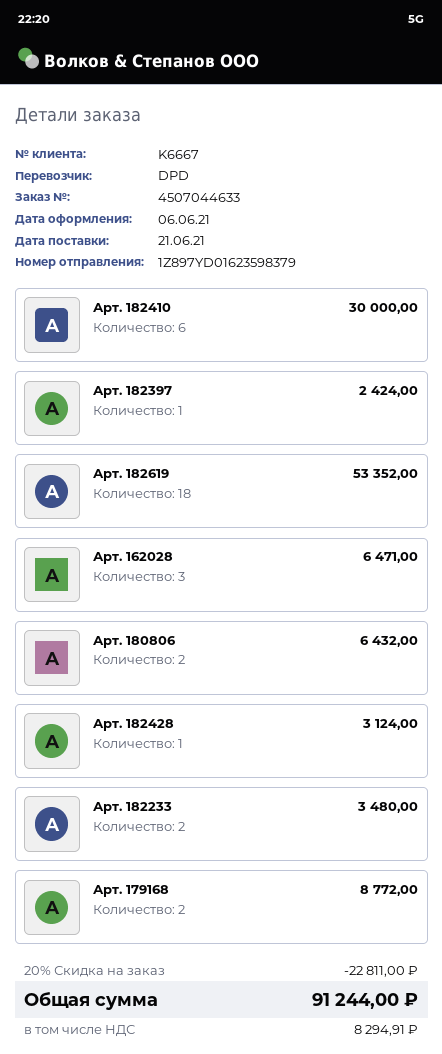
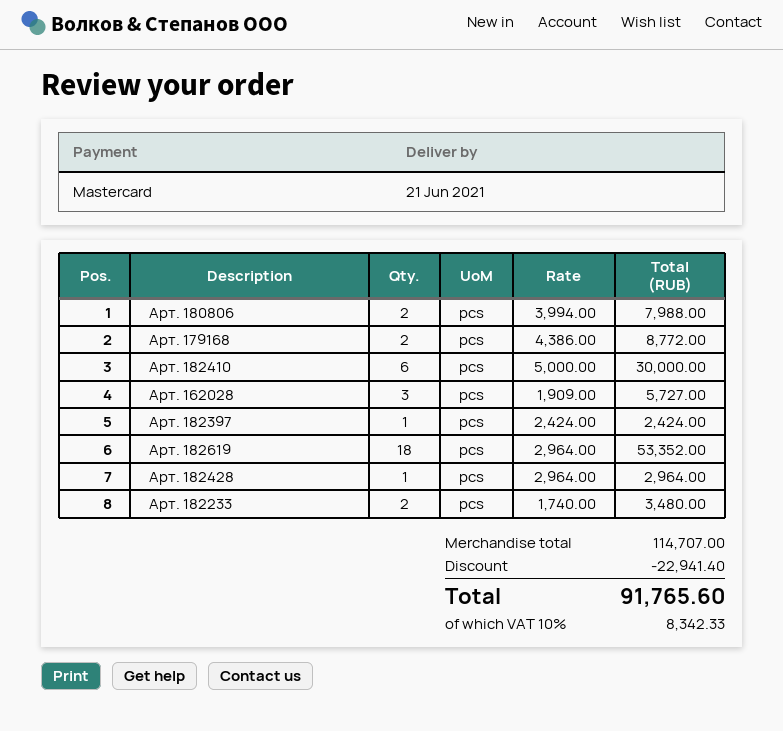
Арт. 162028: 3 for 6471.00 -> 3 for 5727.00
Арт. 180806: 2 for 6432.00 -> 2 for 7988.00
Арт. 182428: 1 for 3124.00 -> 1 for 2964.00
discount: 22811.00 -> 22941.40
tax: 8294.91 -> 8342.33
total: 91244.00 -> 91765.60

